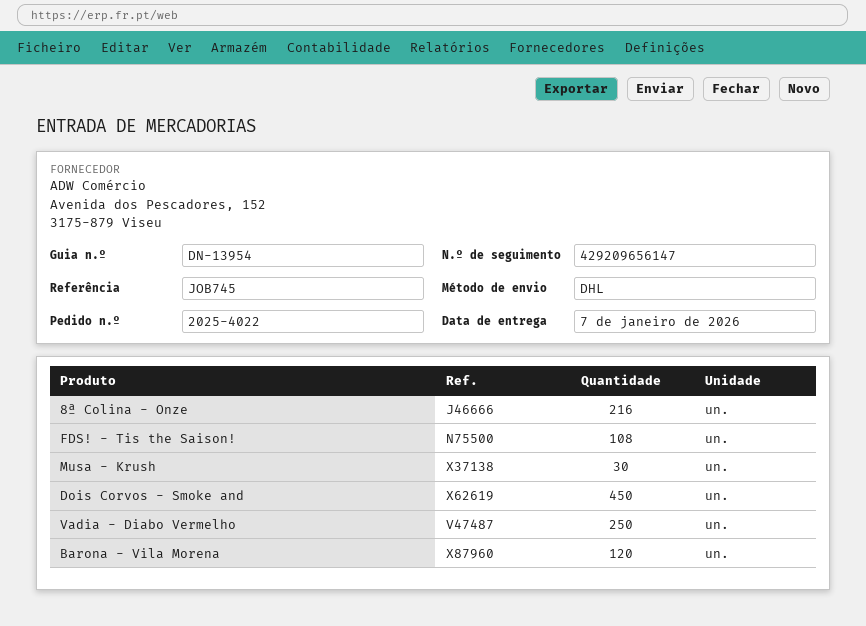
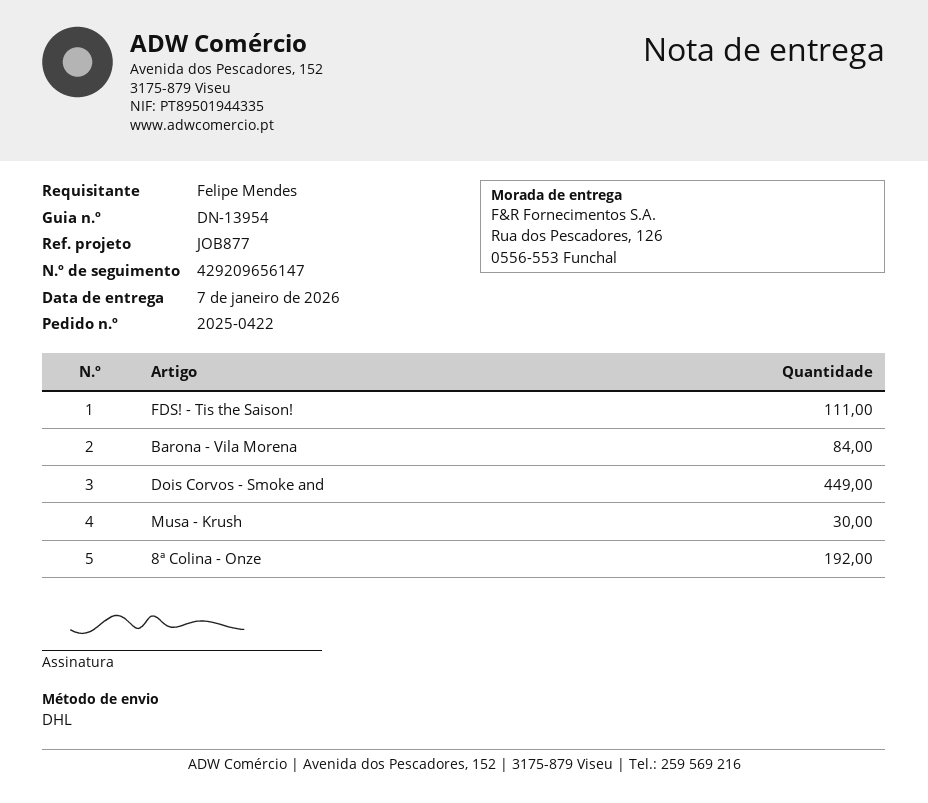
order number: 2025-4022 -> 2025-0422
reference: JOB745 -> JOB877
8ª Colina - Onze: 216 -> 192
FDS! - Tis the Saison!: 108 -> 111
Dois Corvos - Smoke and: 450 -> 449
Vadia - Diabo Vermelho: 250 -> none
Barona - Vila Morena: 120 -> 84

